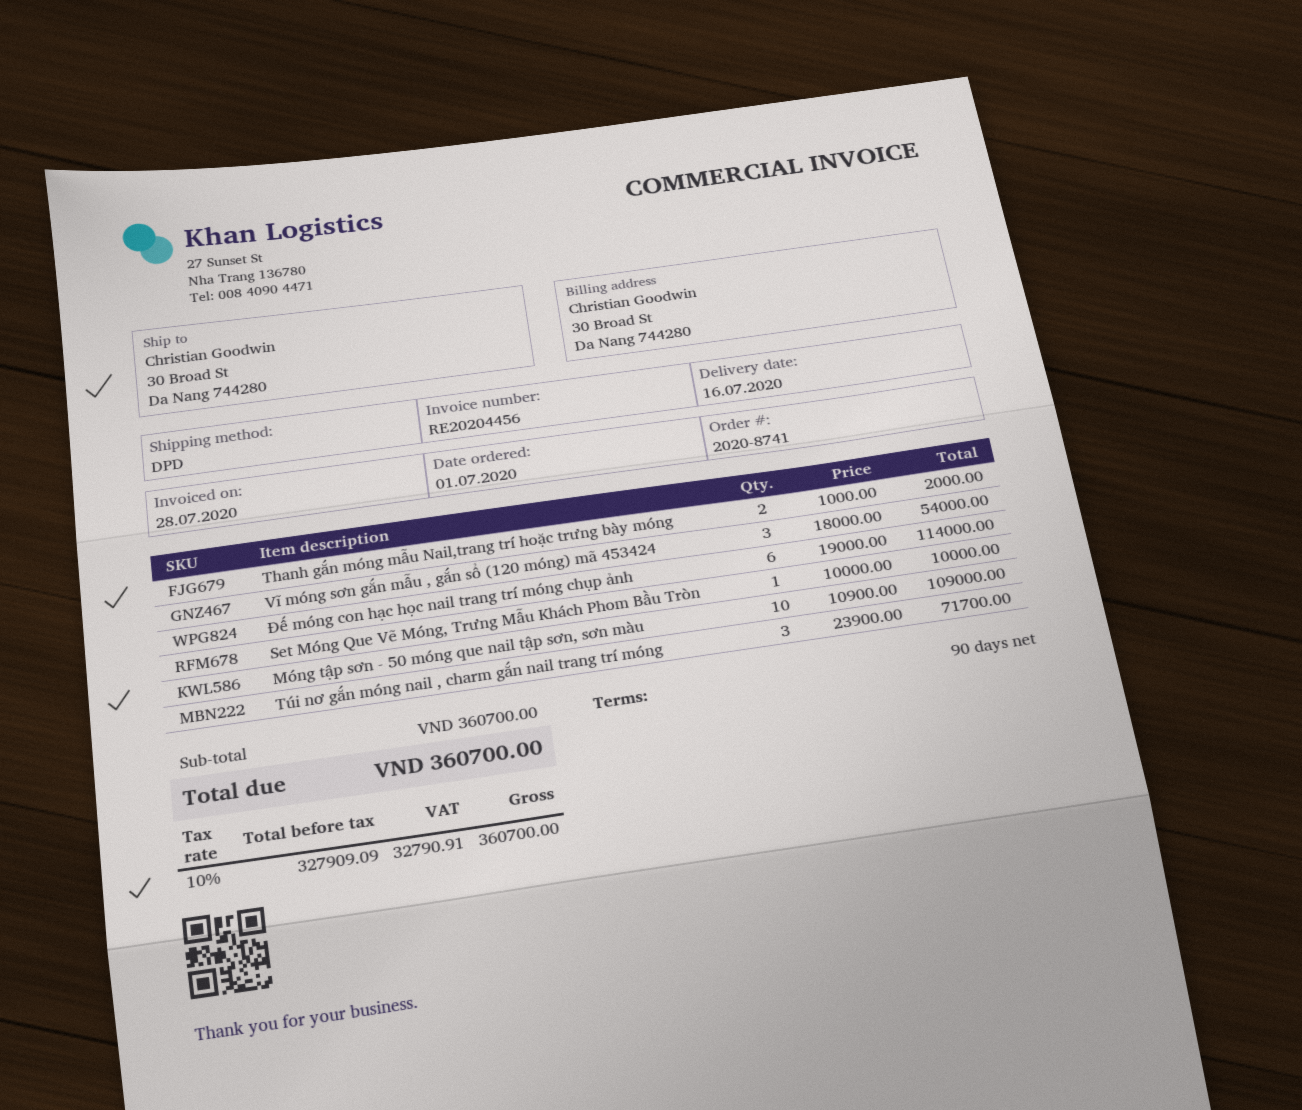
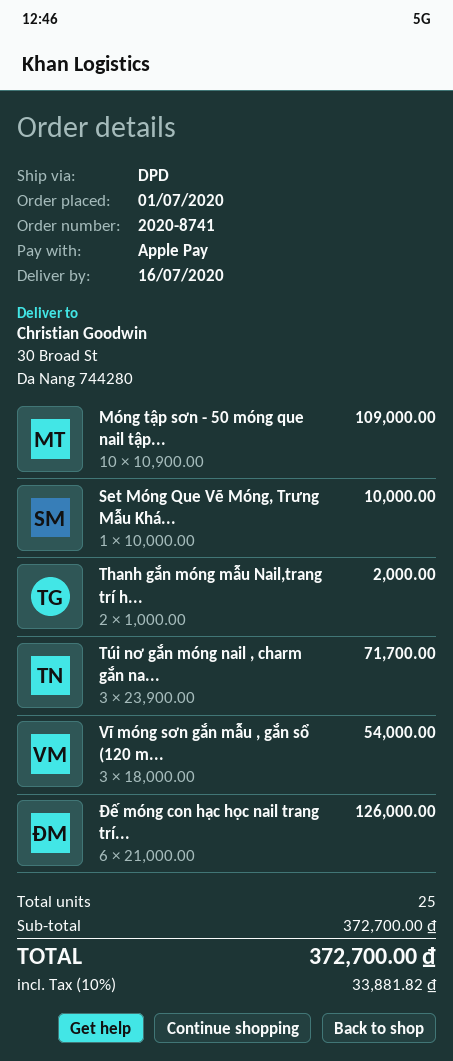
Đế móng con hạc học nail trang trí móng chụp ảnh: 6 x 19000.00 = 114000.00 -> 6 x 21000.00 = 126000.00
subtotal: 360700.00 -> 372700.00
tax: 10% = 32790.91 -> 10% = 33881.82
total: 360700.00 -> 372700.00

